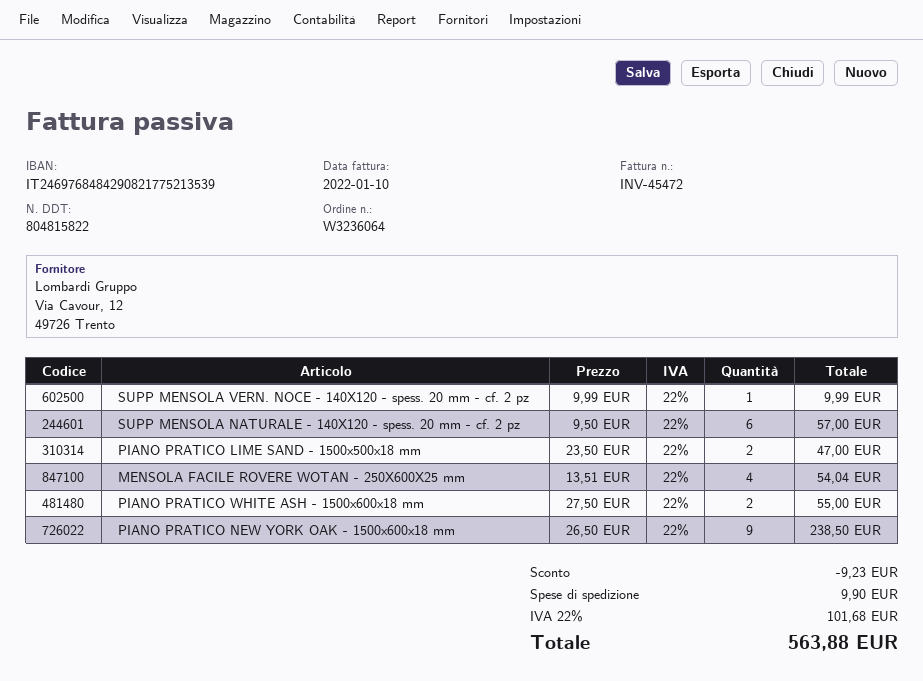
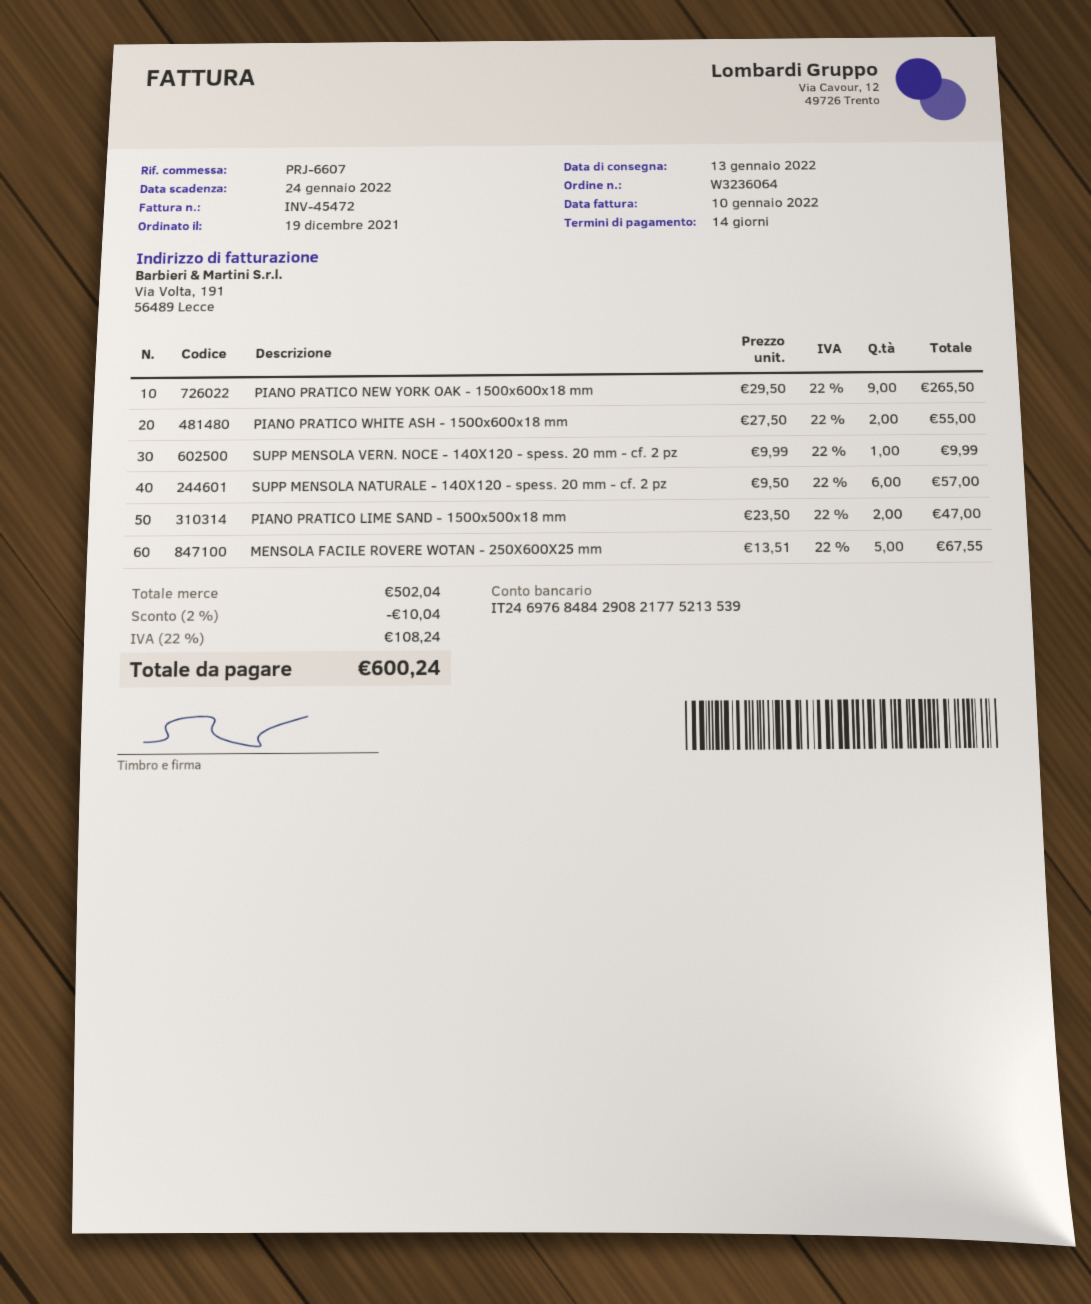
MENSOLA FACILE ROVERE WOTAN - 250X600X25 mm: 4 x 13.51 = 54.04 -> 5 x 13.51 = 67.55
PIANO PRATICO NEW YORK OAK - 1500x600x18 mm: 9 x 26.50 = 238.50 -> 9 x 29.50 = 265.50
discount: 9.23 -> 10.04
shipping: 9.90 -> none
tax: 22% = 101.68 -> 22% = 108.24
total: 563.88 -> 600.24

